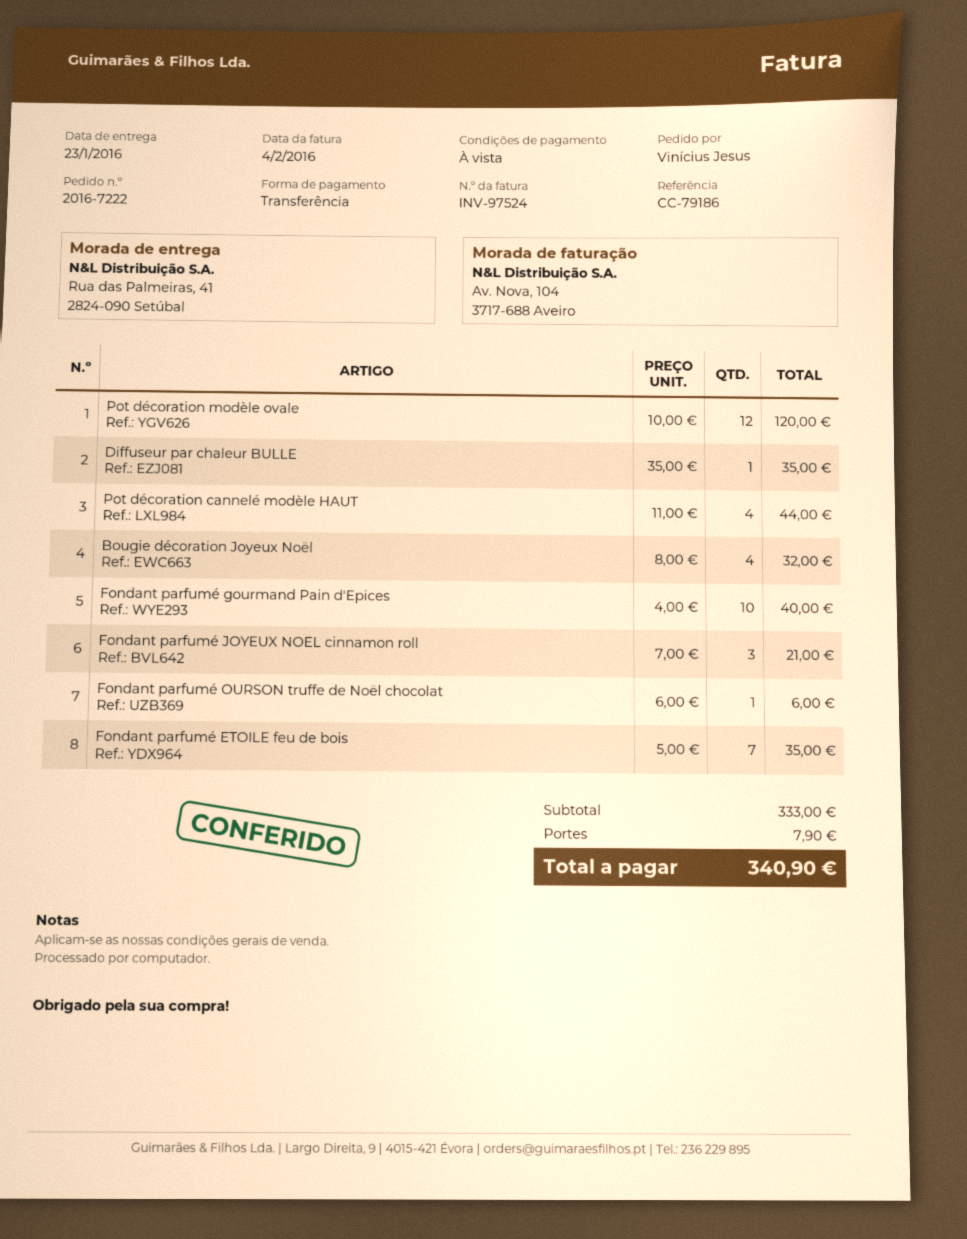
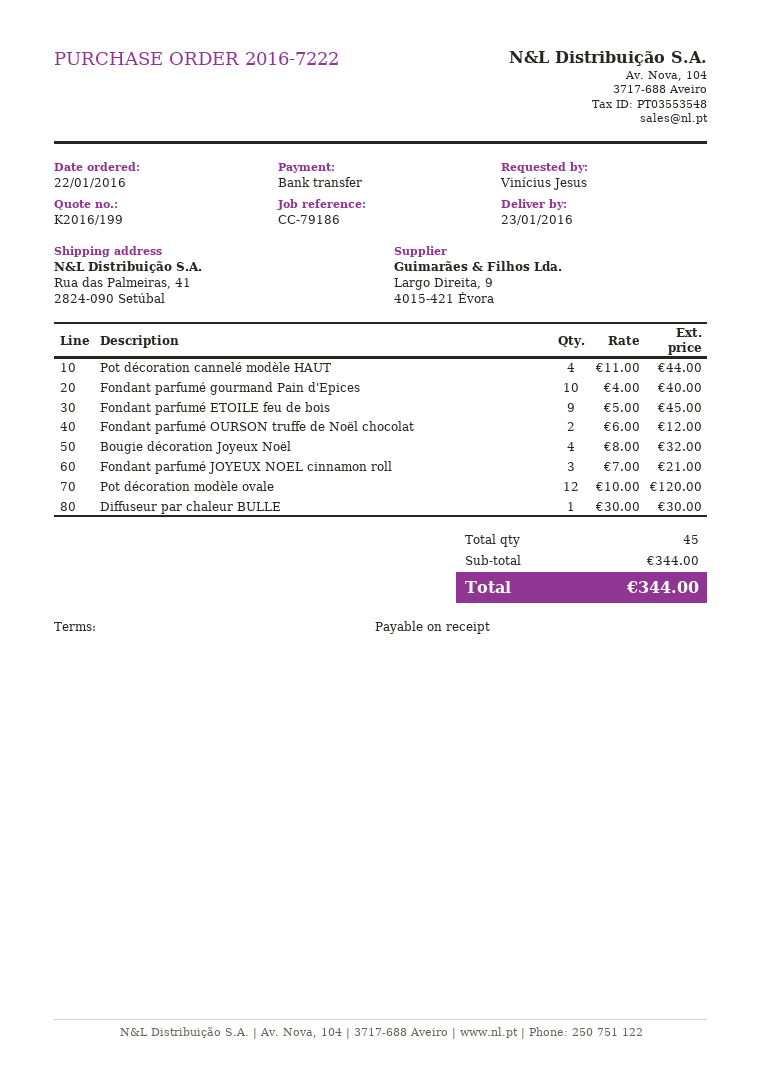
Diffuseur par chaleur BULLE: 1 x 35.00 = 35.00 -> 1 x 30.00 = 30.00
Fondant parfumé OURSON truffe de Noël chocolat: 1 x 6.00 = 6.00 -> 2 x 6.00 = 12.00
Fondant parfumé ETOILE feu de bois: 7 x 5.00 = 35.00 -> 9 x 5.00 = 45.00
subtotal: 333.00 -> 344.00
shipping: 7.90 -> none
total: 340.90 -> 344.00

